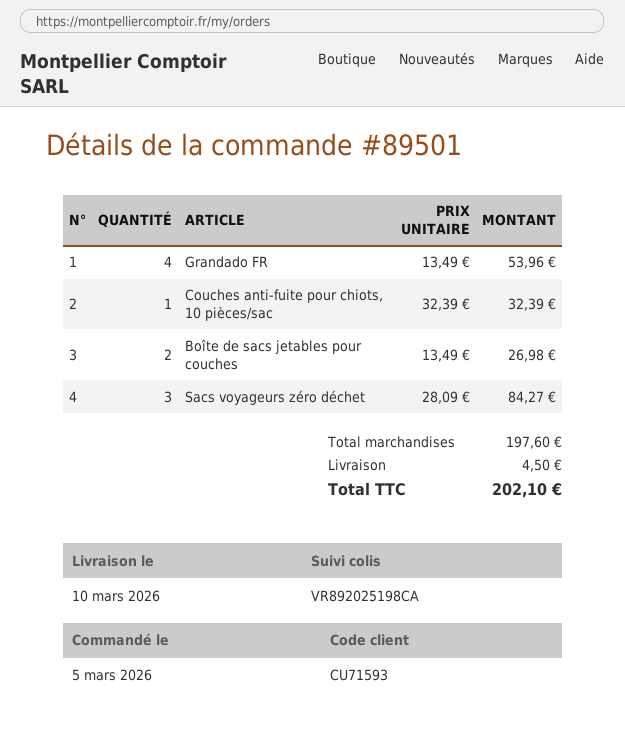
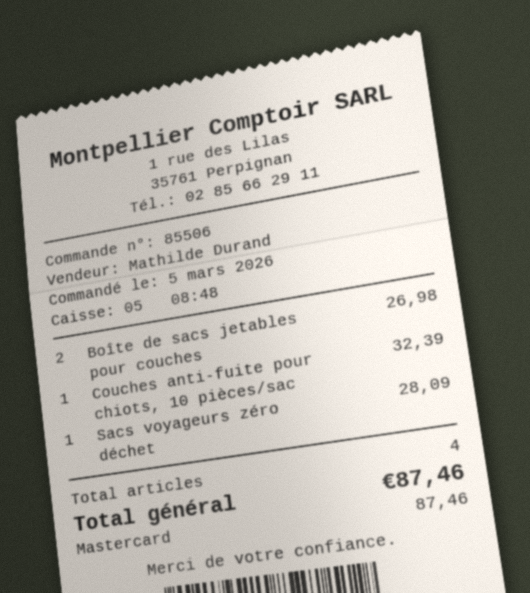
order number: 89501 -> 85506
Grandado FR: 4 for 53.96 -> none
Sacs voyageurs zéro déchet: 3 for 84.27 -> 1 for 28.09
shipping: 4.50 -> none
total: 202.10 -> 87.46

